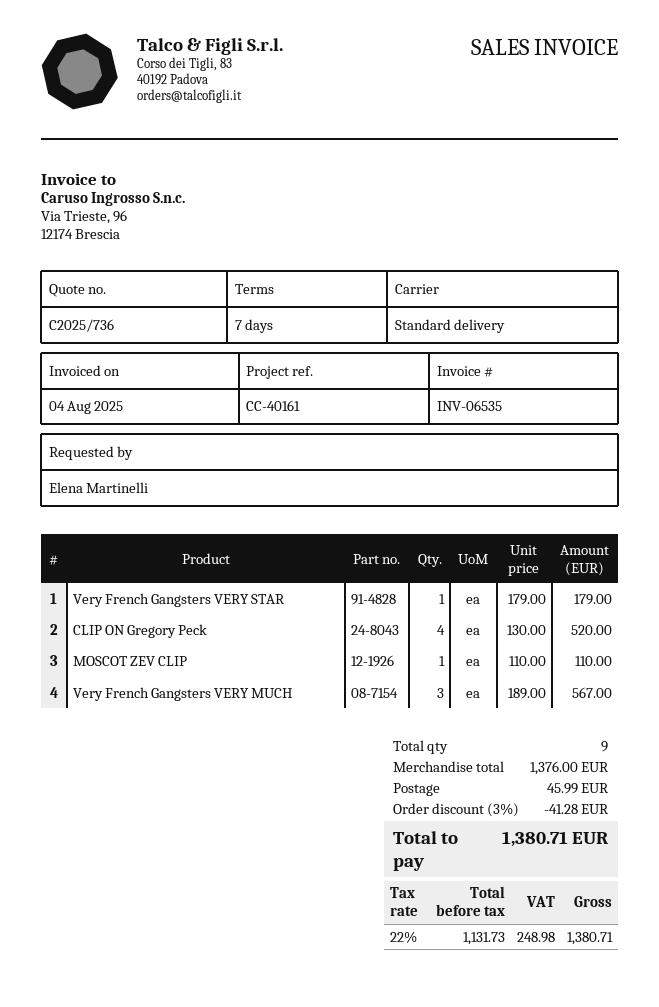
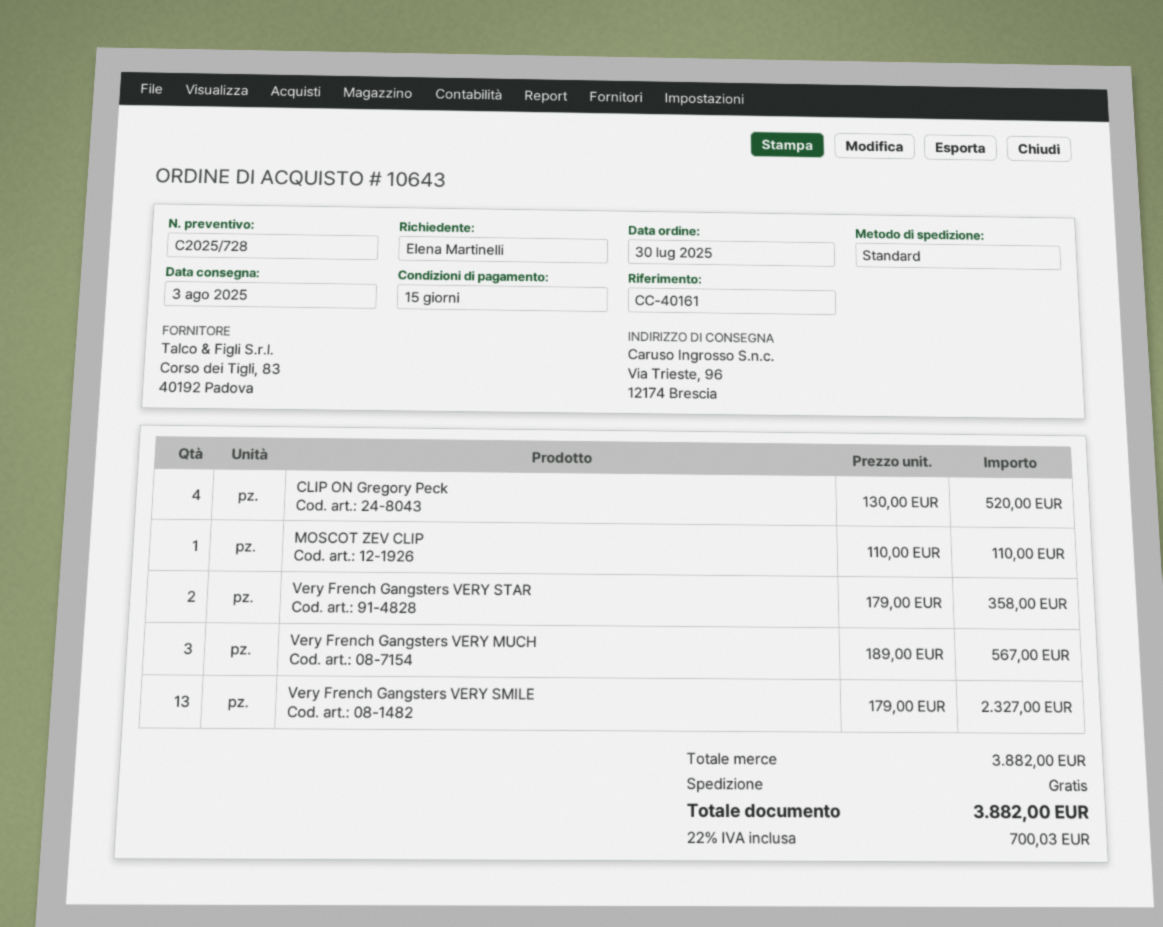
quote number: C2025/736 -> C2025/728
payment terms: 7 days -> 15 days
Very French Gangsters VERY STAR: 1 x 179.00 = 179.00 -> 2 x 179.00 = 358.00
Very French Gangsters VERY SMILE: none -> 13 x 179.00 = 2327.00
subtotal: 1376.00 -> 3882.00
discount: 3% = 41.28 -> none
shipping: 45.99 -> 0.00
tax: 22% = 248.98 -> 22% = 700.03
total: 1380.71 -> 3882.00

